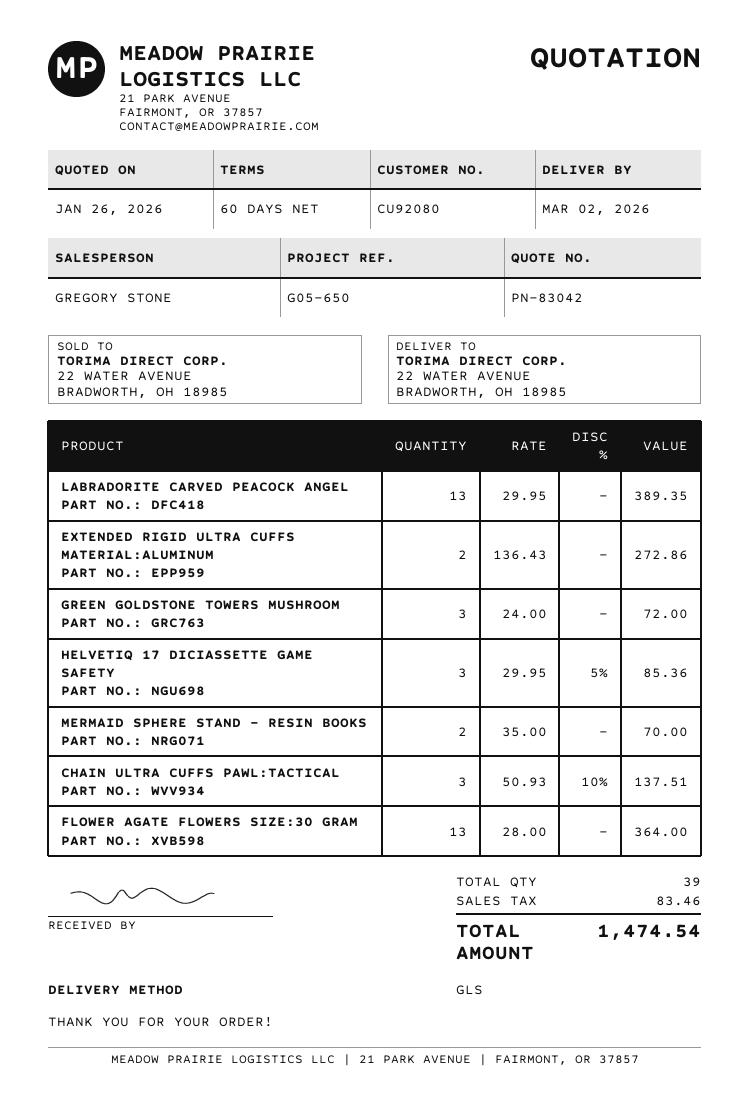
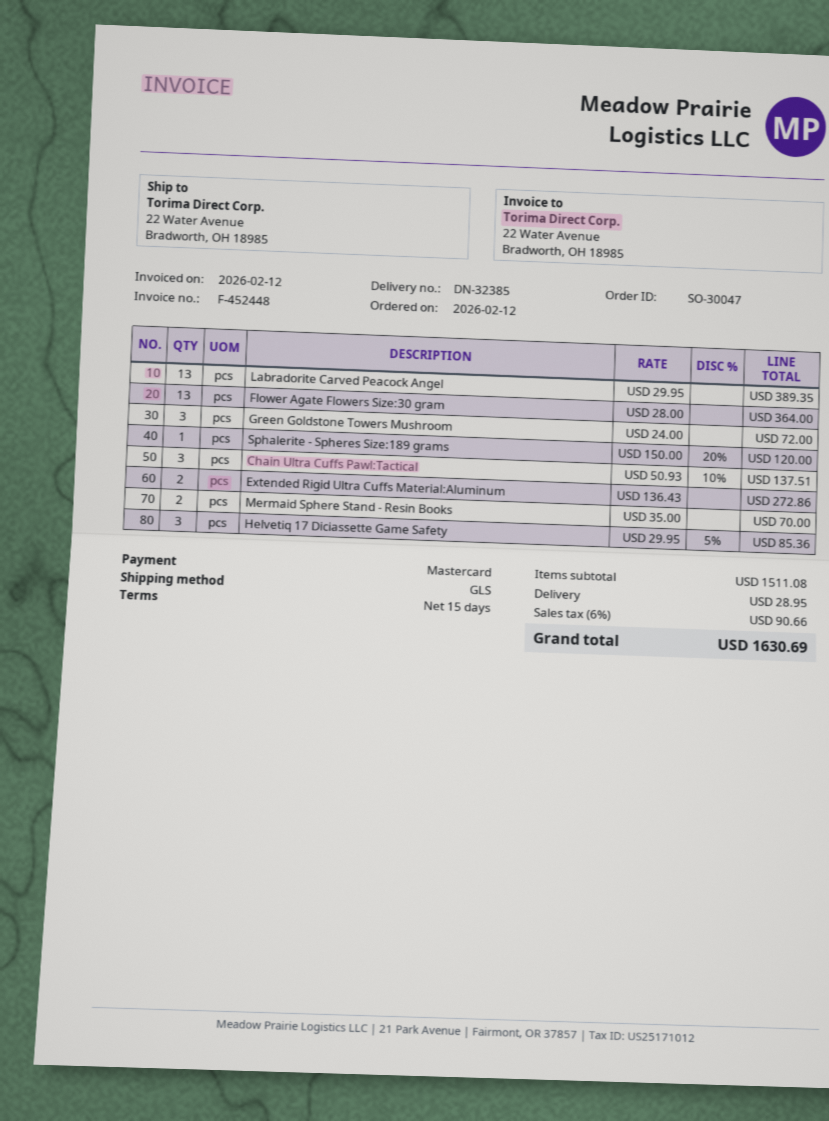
payment terms: 60 days -> 15 days
Sphalerite - Spheres Size:189 grams: none -> 1 x 150.00 - 20% = 120.00
shipping: none -> 28.95
tax: 83.46 -> 90.66
total: 1474.54 -> 1630.69

